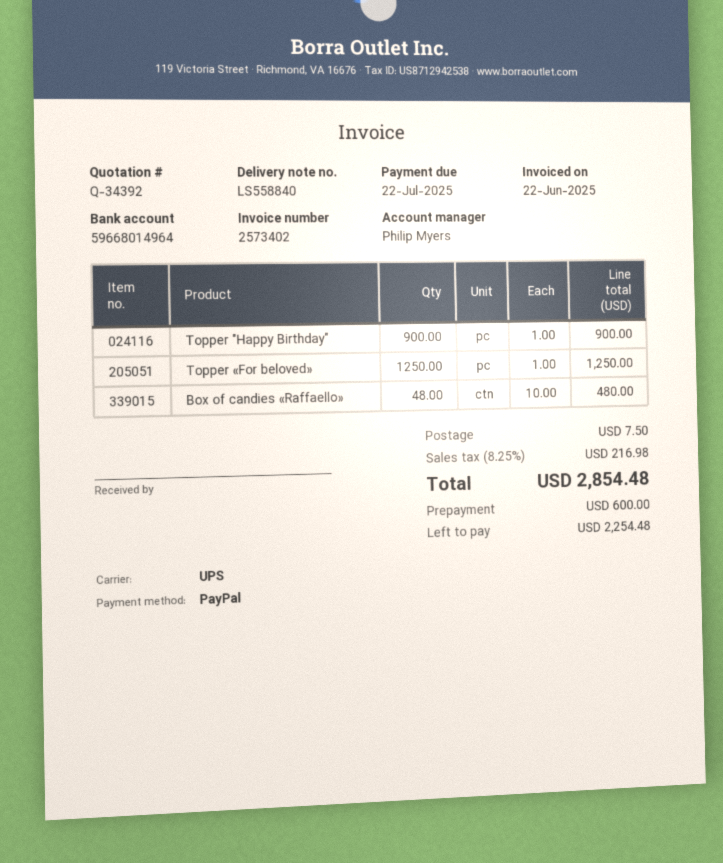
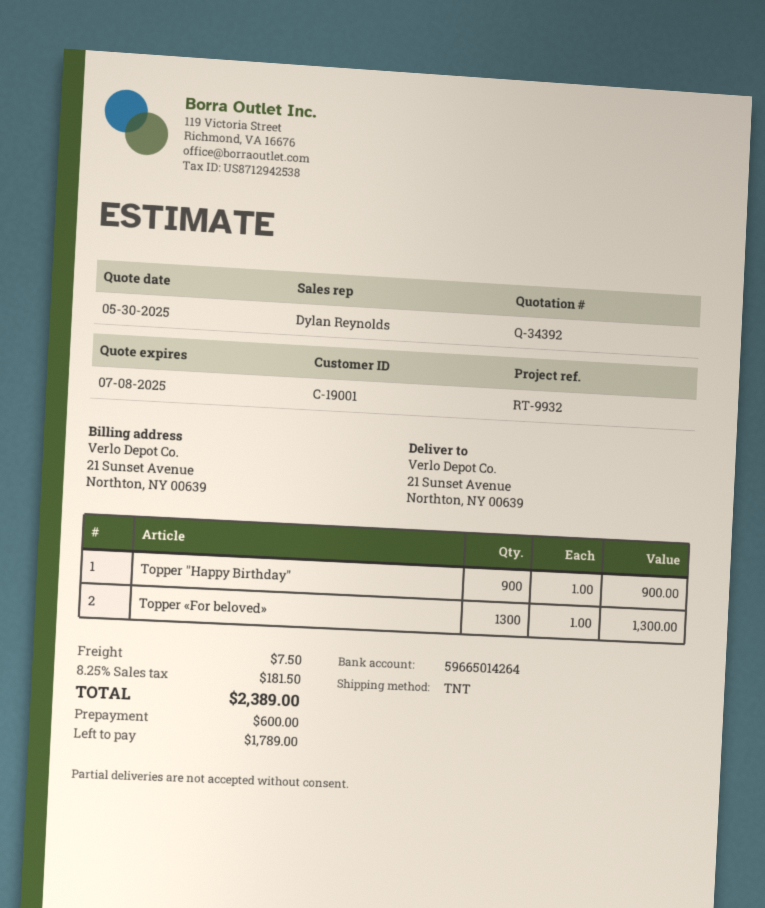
sales rep: Philip Myers -> Dylan Reynolds
bank account: 59668014964 -> 59665014264
shipping method: UPS -> TNT
Topper «For beloved»: 1250 x 1.00 = 1250.00 -> 1300 x 1.00 = 1300.00
Box of candies «Raffaello»: 48 x 10.00 = 480.00 -> none
tax: 8.25% = 216.98 -> 8.25% = 181.50
total: 2854.48 -> 2389.00
balance: 2254.48 -> 1789.00

